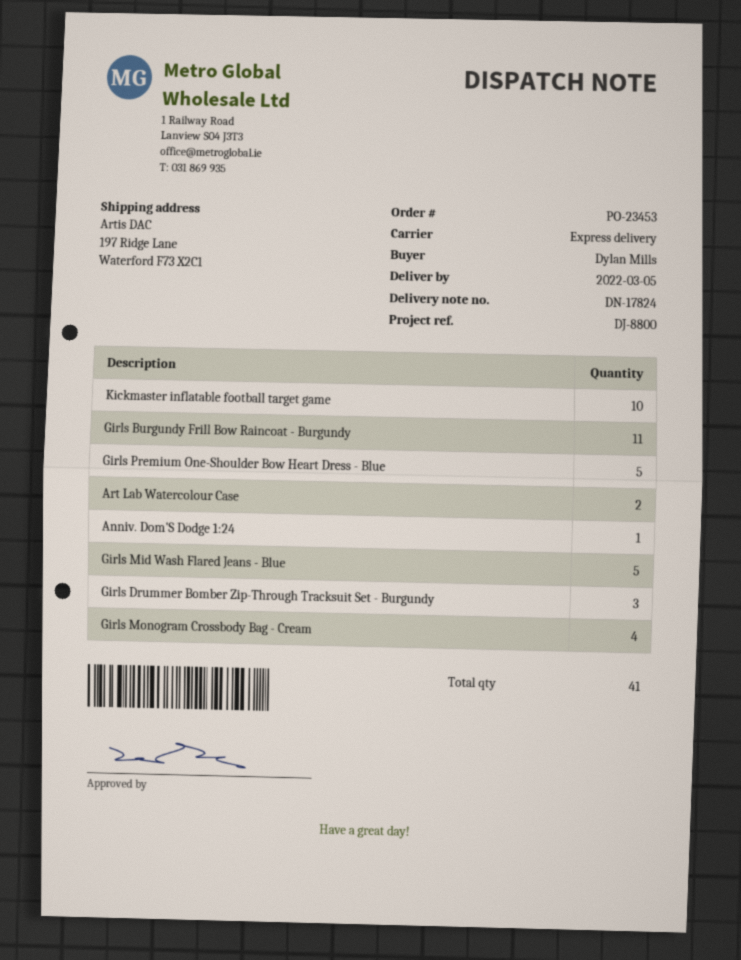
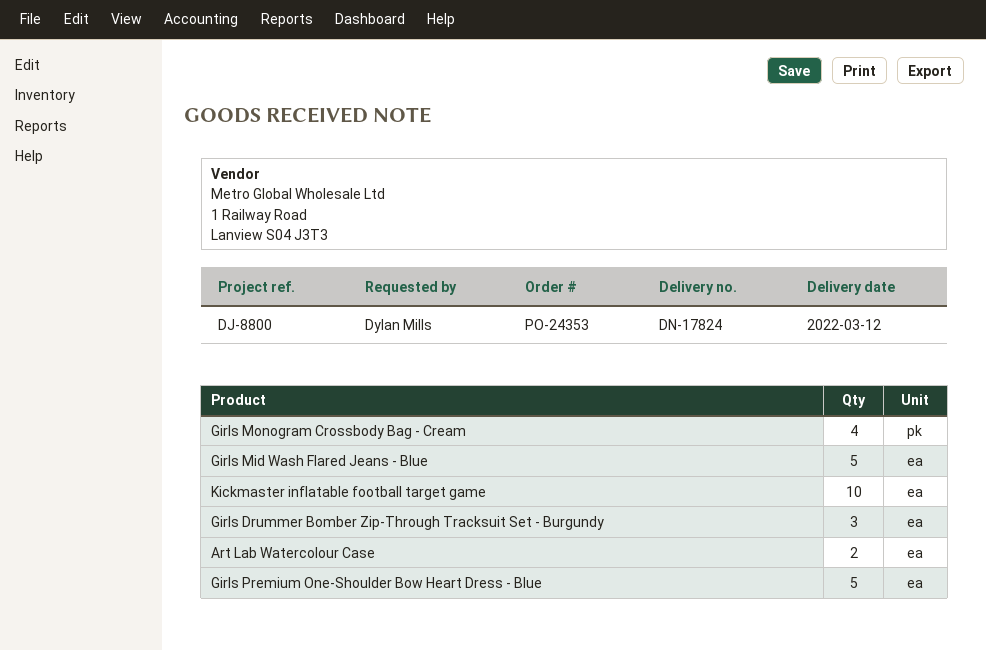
order number: PO-23453 -> PO-24353
delivery date: 2022-03-05 -> 2022-03-12
Girls Burgundy Frill Bow Raincoat - Burgundy: 11 -> none
Anniv. Dom'S Dodge 1:24: 1 -> none

